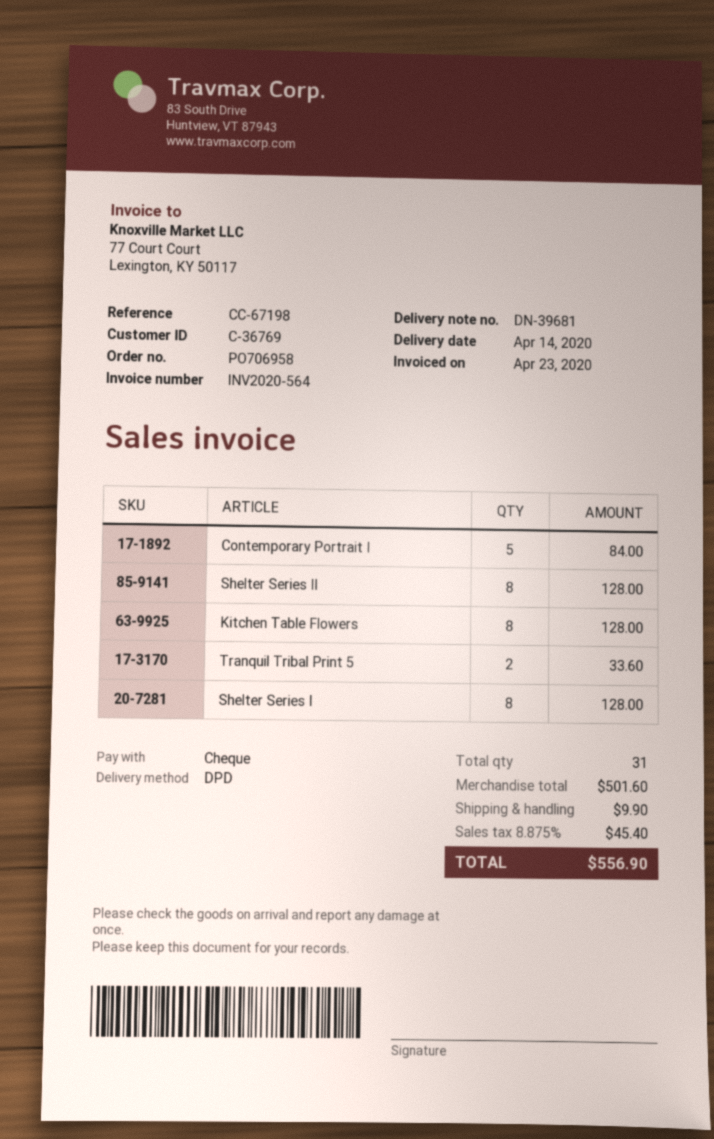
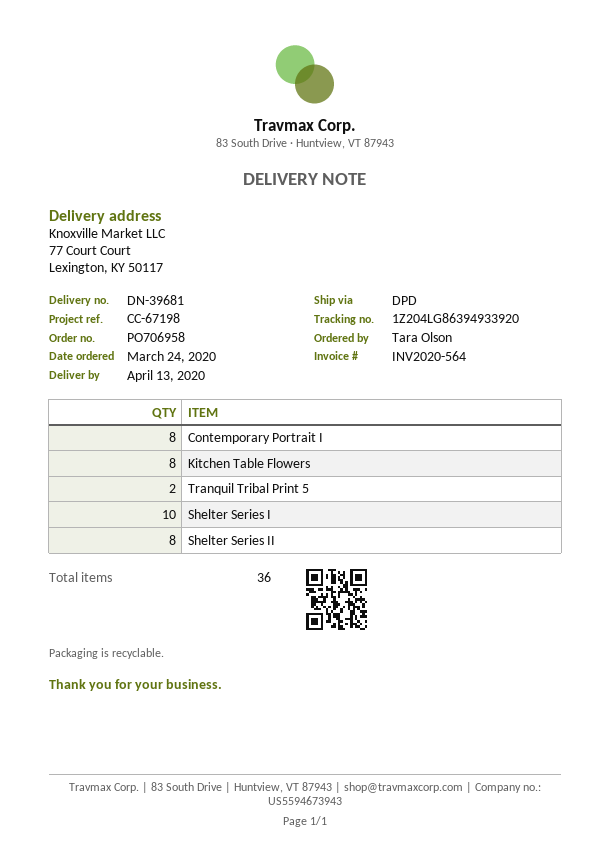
delivery date: 2020-04-14 -> 2020-04-13
Contemporary Portrait I: 5 -> 8
Shelter Series I: 8 -> 10
total quantity: 31 -> 36

